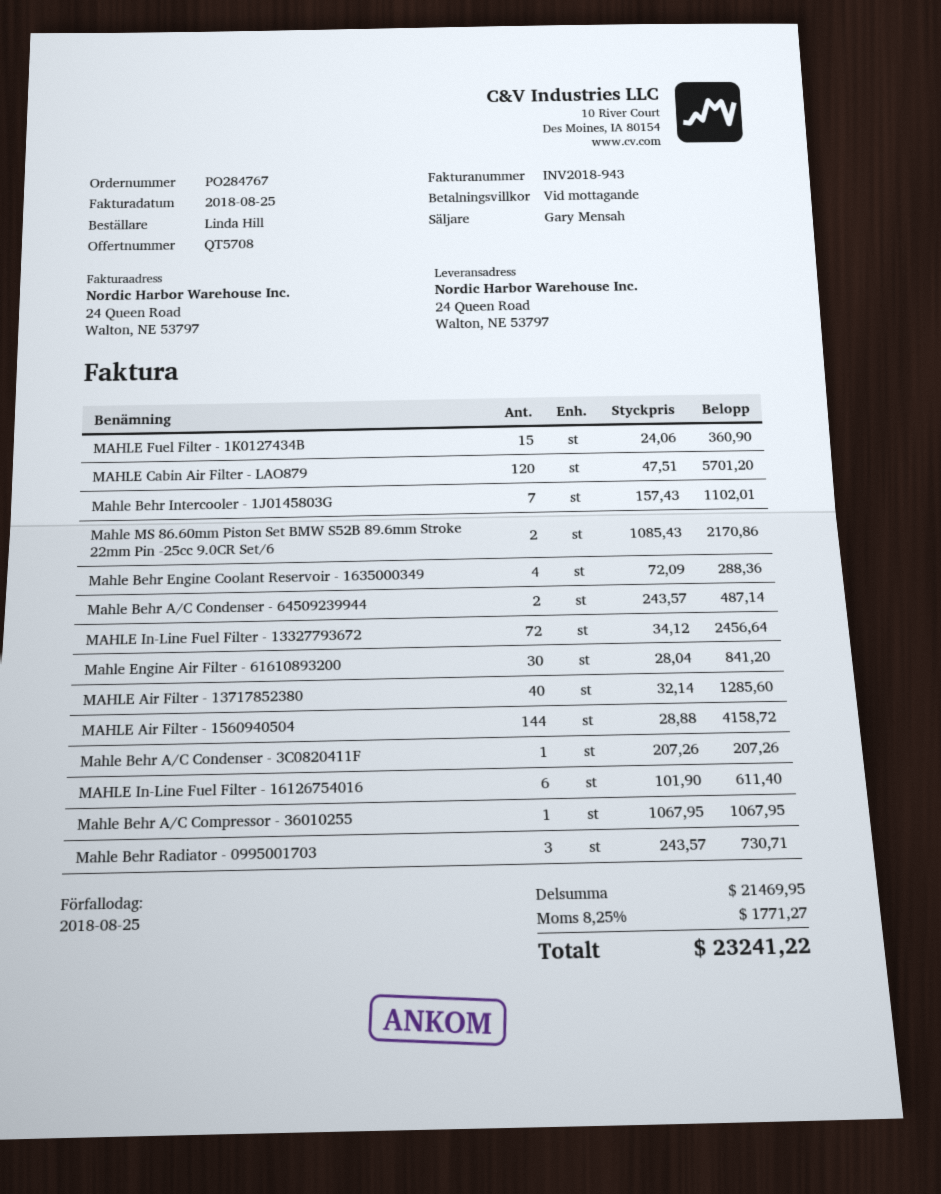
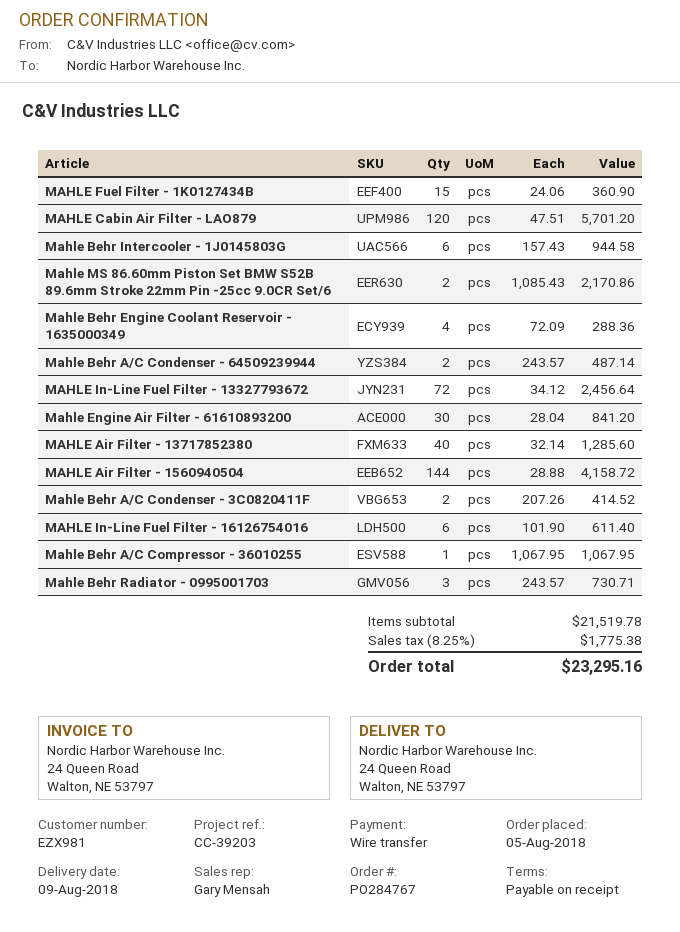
Mahle Behr Intercooler - 1J0145803G: 7 x 157.43 = 1102.01 -> 6 x 157.43 = 944.58
Mahle Behr A/C Condenser - 3C0820411F: 1 x 207.26 = 207.26 -> 2 x 207.26 = 414.52
subtotal: 21469.95 -> 21519.78
tax: 8.25% = 1771.27 -> 8.25% = 1775.38
total: 23241.22 -> 23295.16

